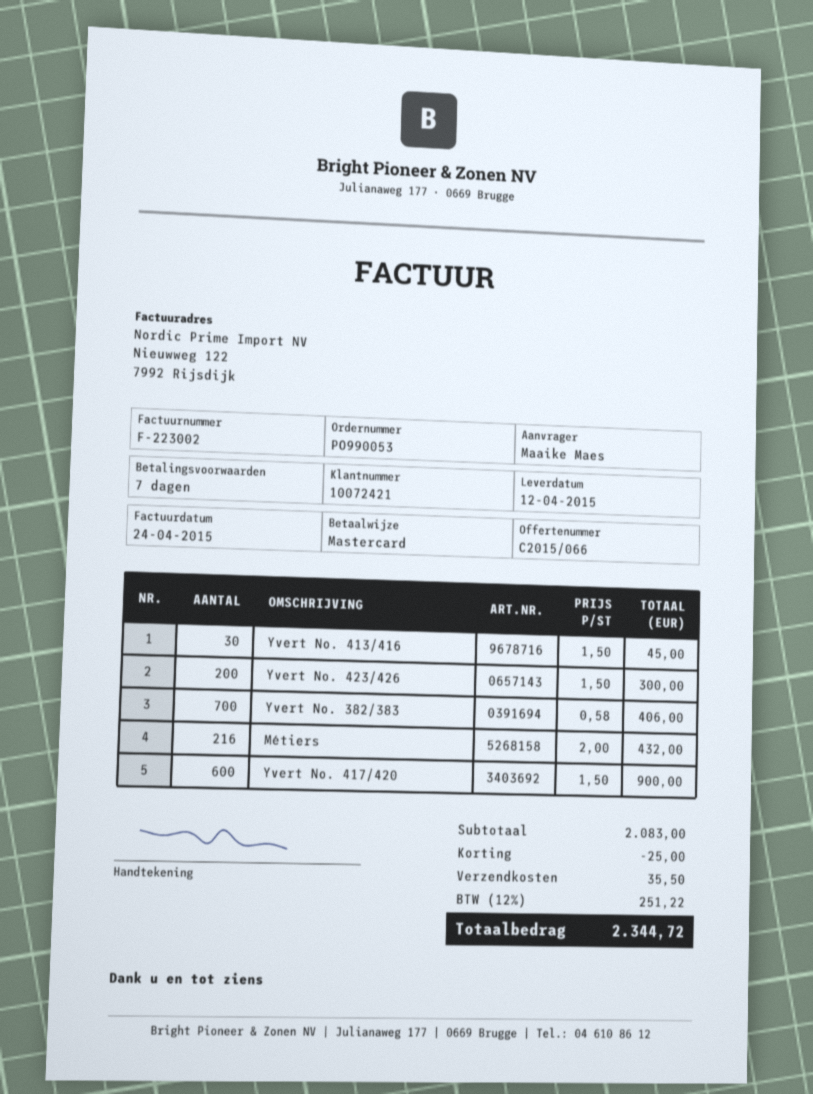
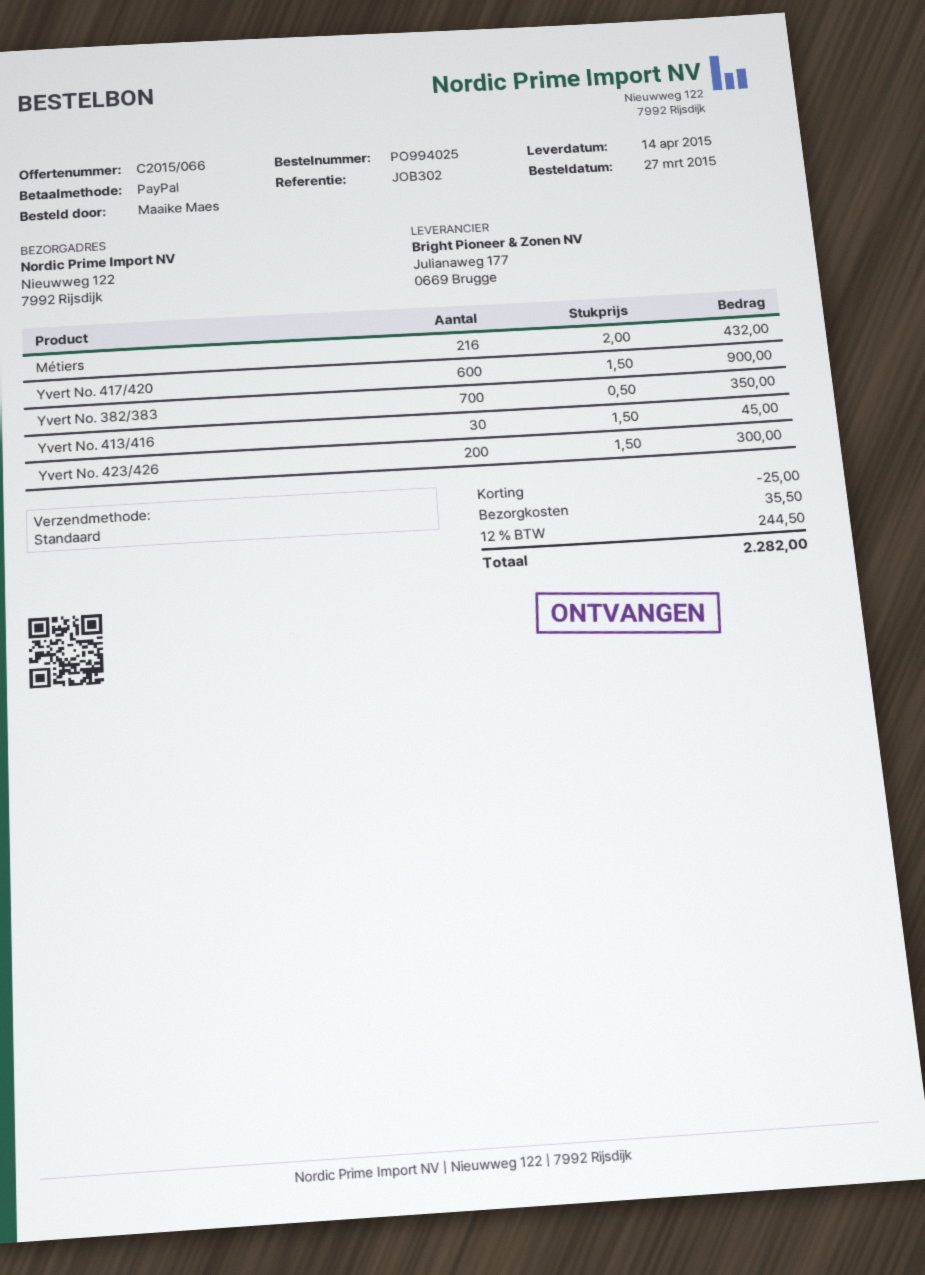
order number: PO990053 -> PO994025
delivery date: 2015-04-12 -> 2015-04-14
payment method: Mastercard -> PayPal
Yvert No. 382/383: 700 x 0.58 = 406.00 -> 700 x 0.50 = 350.00
tax: 12% = 251.22 -> 12% = 244.50
total: 2344.72 -> 2282.00

